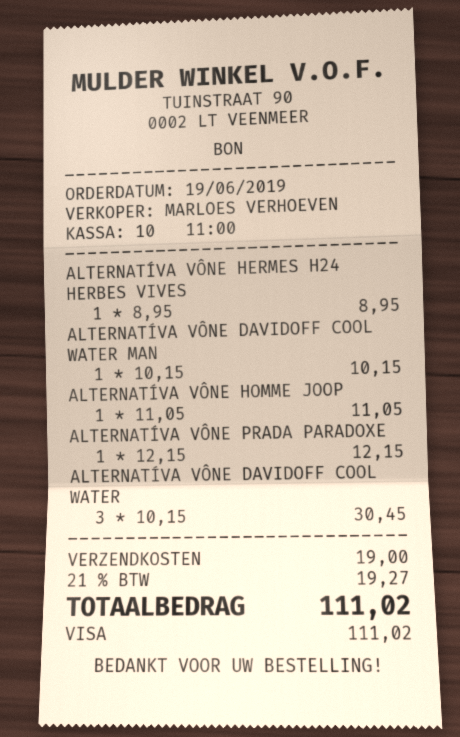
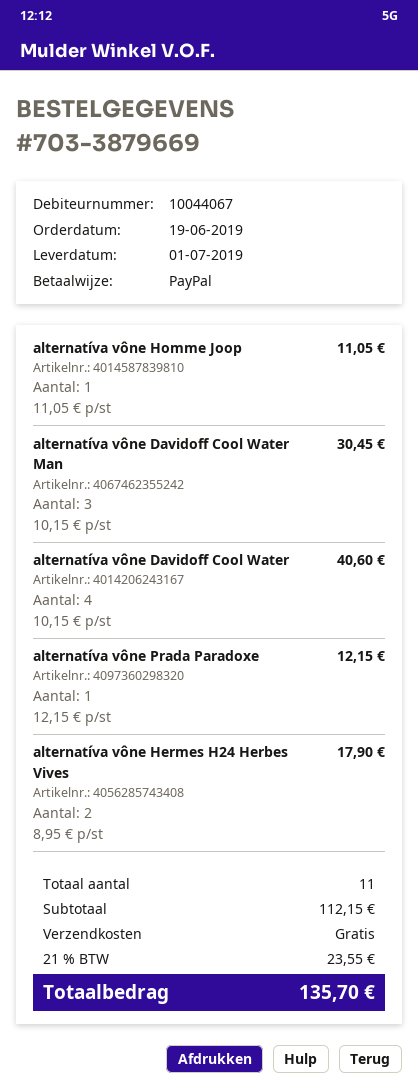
payment method: Visa -> PayPal
ALTERNATÍVA VÔNE HERMES H24 HERBES VIVES: 1 x 8.95 = 8.95 -> 2 x 8.95 = 17.90
ALTERNATÍVA VÔNE DAVIDOFF COOL WATER MAN: 1 x 10.15 = 10.15 -> 3 x 10.15 = 30.45
ALTERNATÍVA VÔNE DAVIDOFF COOL WATER: 3 x 10.15 = 30.45 -> 4 x 10.15 = 40.60
shipping: 19.00 -> 0.00
tax: 21% = 19.27 -> 21% = 23.55
total: 111.02 -> 135.70

